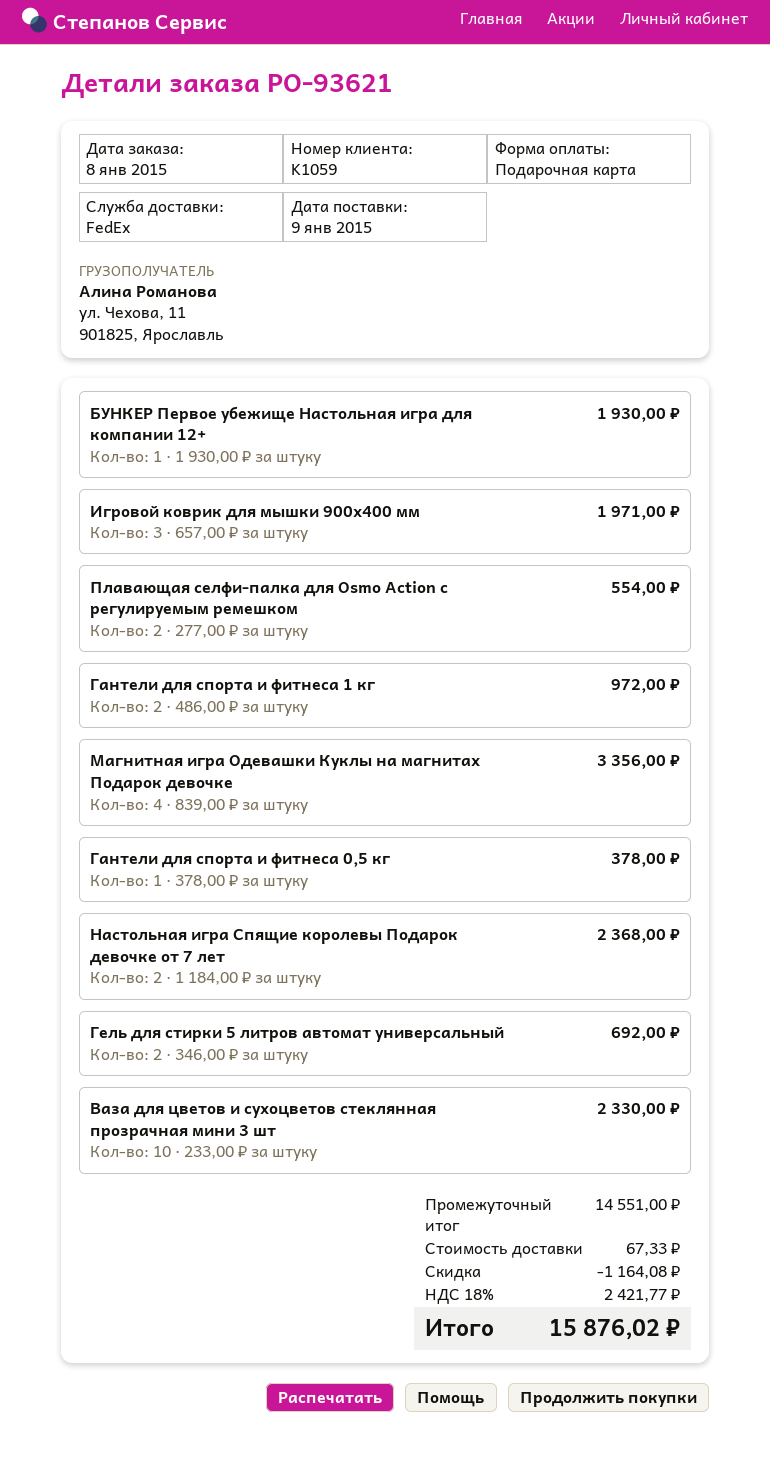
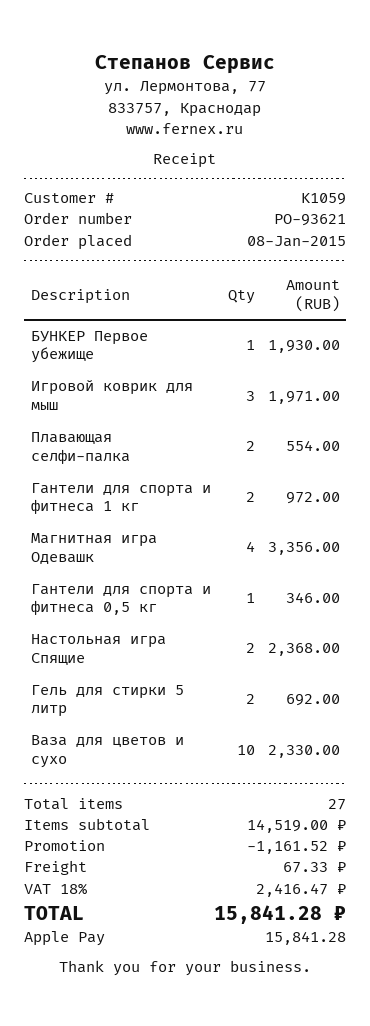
payment method: gift card -> Apple Pay
Гантели для спорта и фитнеса 0,5 кг: 1 for 378.00 -> 1 for 346.00
subtotal: 14551.00 -> 14519.00
discount: 1164.08 -> 1161.52
tax: 18% = 2421.77 -> 18% = 2416.47
total: 15876.02 -> 15841.28

